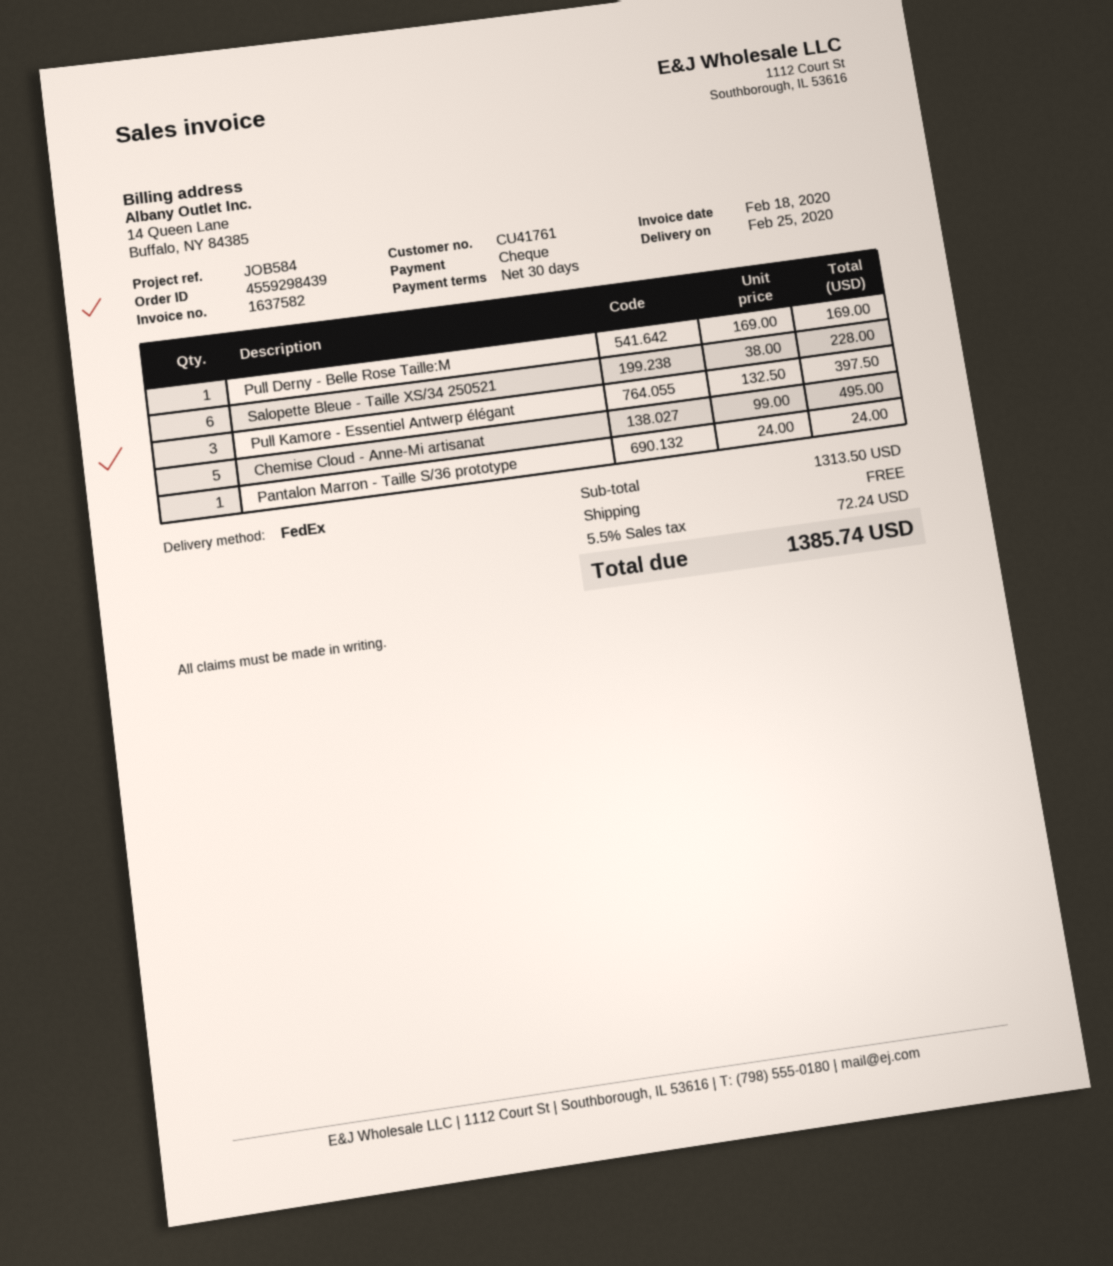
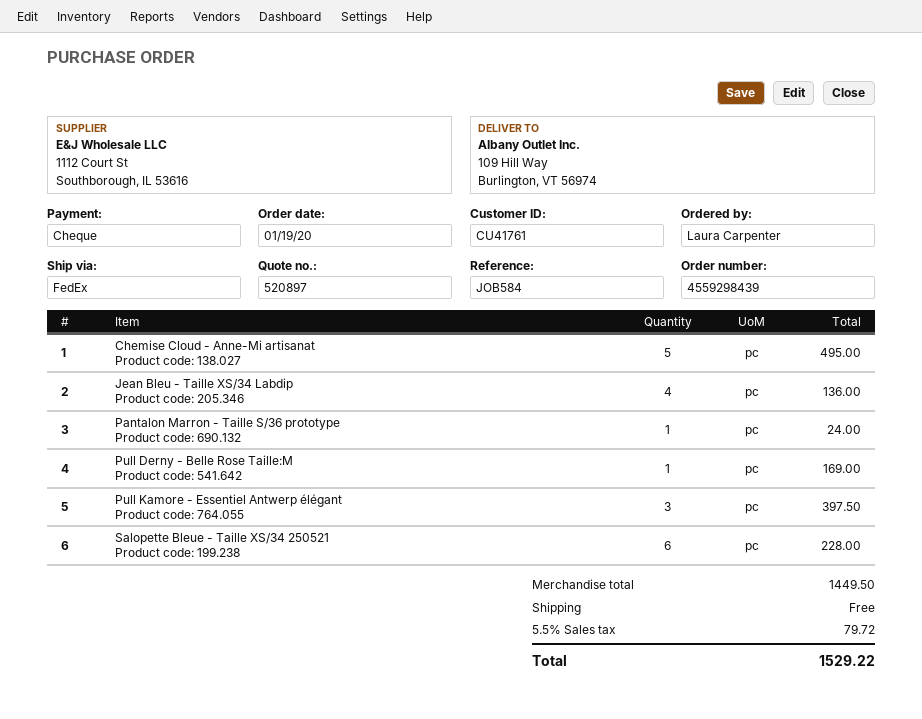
Jean Bleu - Taille XS/34 Labdip: none -> 4 for 136.00
subtotal: 1313.50 -> 1449.50
tax: 5.5% = 72.24 -> 5.5% = 79.72
total: 1385.74 -> 1529.22

